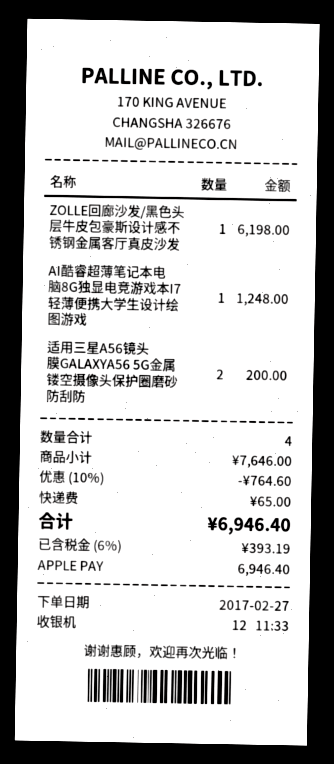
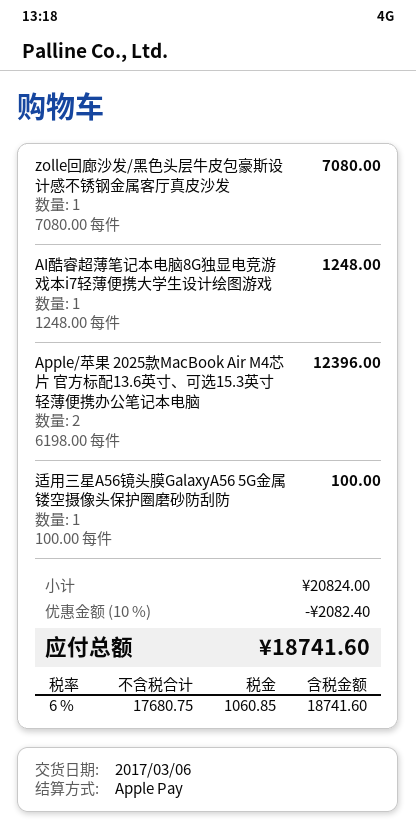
ZOLLE回廊沙发/黑色头层牛皮包豪斯设计感不锈钢金属客厅真皮沙发: 1 for 6198.00 -> 1 for 7080.00
适用三星A56镜头膜GALAXYA56 5G金属镂空摄像头保护圈磨砂防刮防: 2 for 200.00 -> 1 for 100.00
Apple/苹果 2025款MacBook Air M4芯片 官方标配13.6英寸、可选15.3英寸 轻薄便携办公笔记本电脑: none -> 2 for 12396.00
subtotal: 7646.00 -> 20824.00
discount: 10% = 764.60 -> 10% = 2082.40
shipping: 65.00 -> none
tax: 6% = 393.19 -> 6% = 1060.85
total: 6946.40 -> 18741.60

